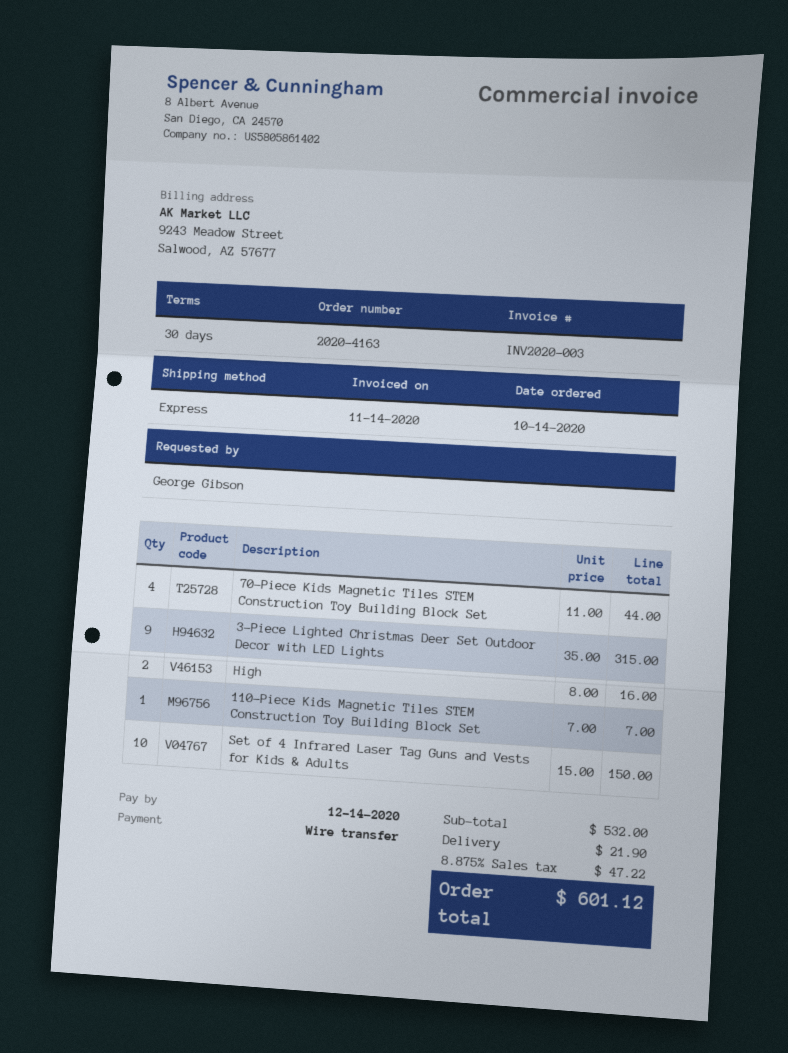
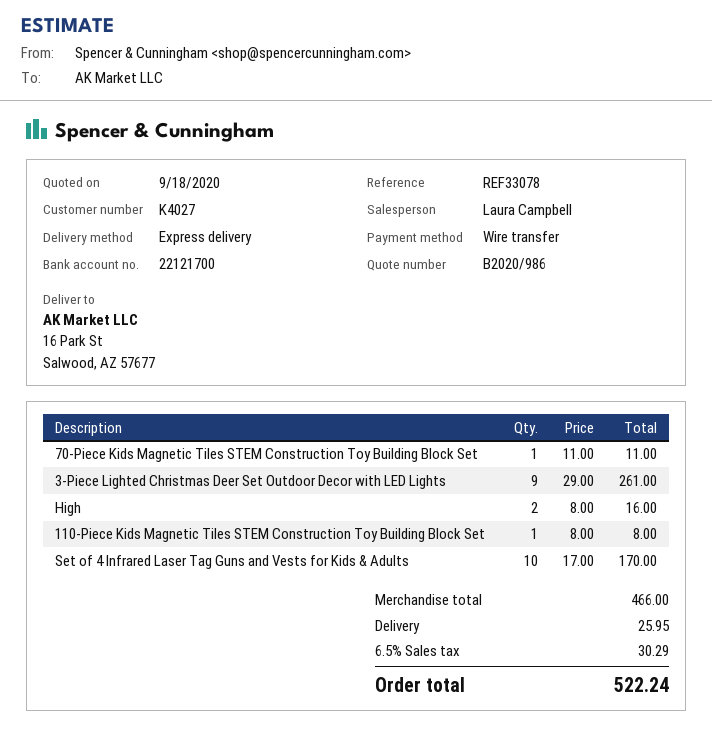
70-Piece Kids Magnetic Tiles STEM Construction Toy Building Block Set: 4 x 11.00 = 44.00 -> 1 x 11.00 = 11.00
3-Piece Lighted Christmas Deer Set Outdoor Decor with LED Lights: 9 x 35.00 = 315.00 -> 9 x 29.00 = 261.00
110-Piece Kids Magnetic Tiles STEM Construction Toy Building Block Set: 1 x 7.00 = 7.00 -> 1 x 8.00 = 8.00
Set of 4 Infrared Laser Tag Guns and Vests for Kids & Adults: 10 x 15.00 = 150.00 -> 10 x 17.00 = 170.00
subtotal: 532.00 -> 466.00
shipping: 21.90 -> 25.95
tax: 8.875% = 47.22 -> 6.5% = 30.29
total: 601.12 -> 522.24

